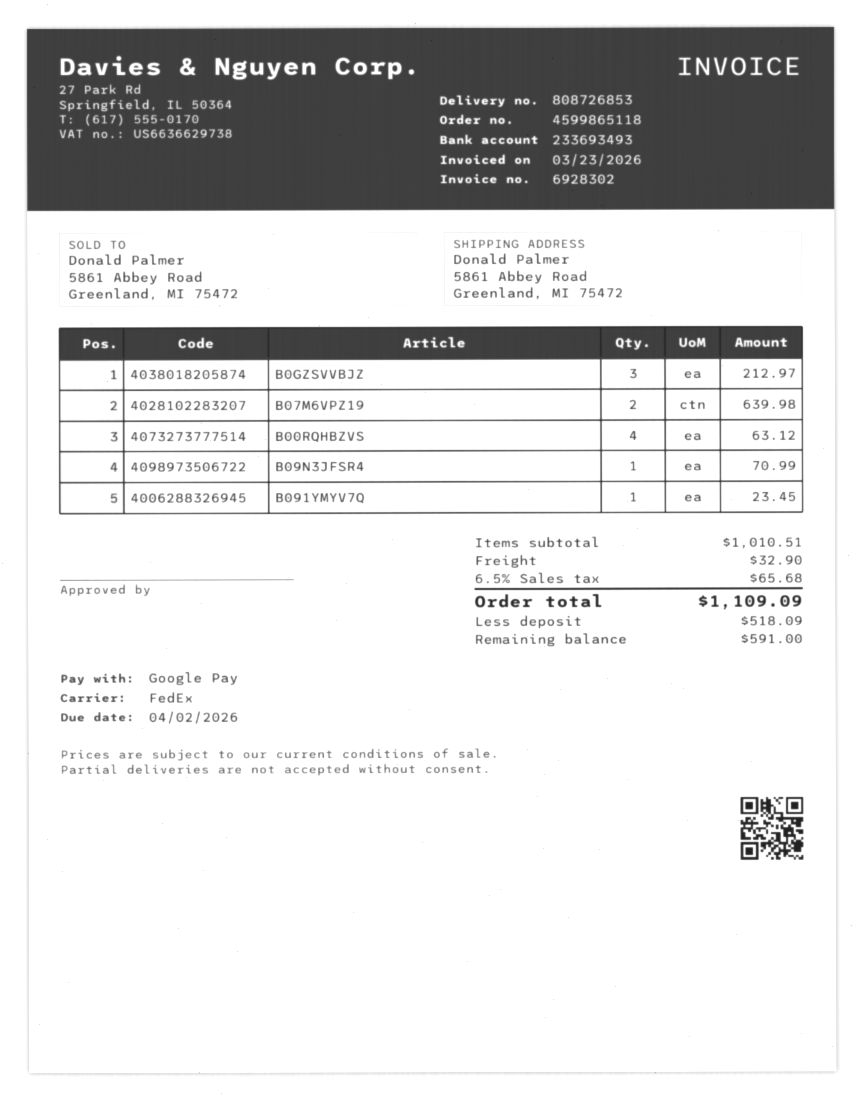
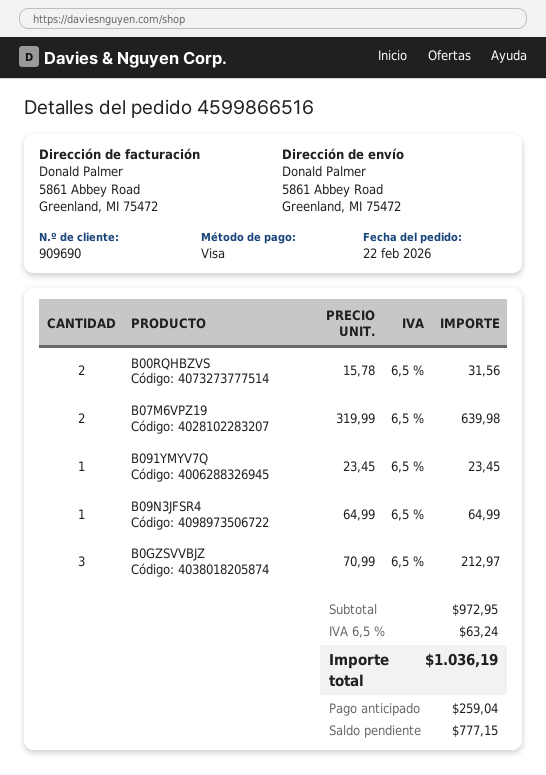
order number: 4599865118 -> 4599866516
payment method: Google Pay -> Visa
B00RQHBZVS: 4 for 63.12 -> 2 for 31.56
B09N3JFSR4: 1 for 70.99 -> 1 for 64.99
subtotal: 1010.51 -> 972.95
shipping: 32.90 -> none
tax: 6.5% = 65.68 -> 6.5% = 63.24
total: 1109.09 -> 1036.19
deposit: 518.09 -> 259.04
balance: 591.00 -> 777.15

